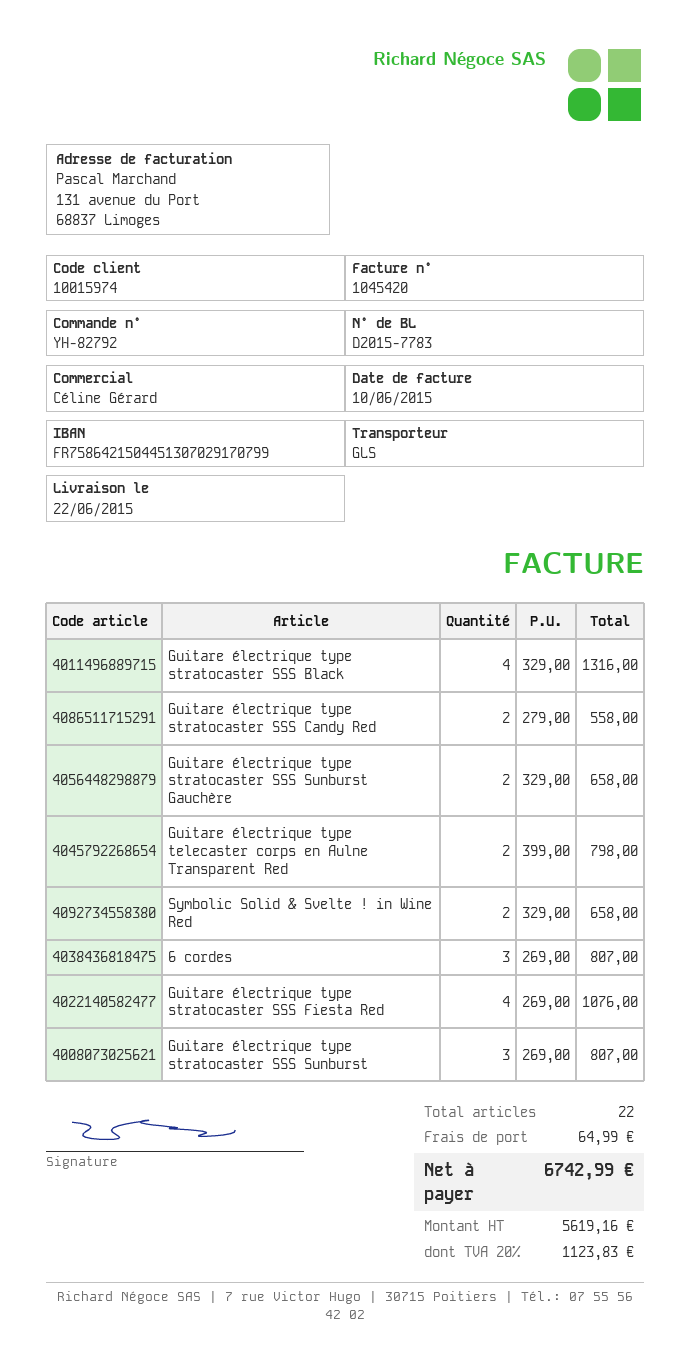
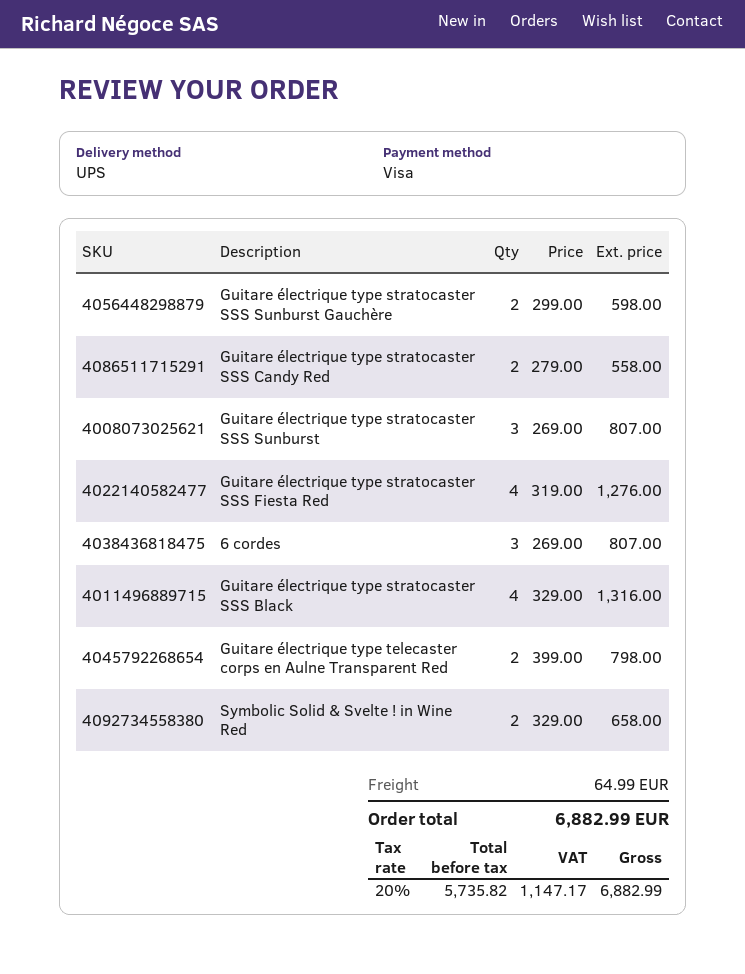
shipping method: GLS -> UPS
Guitare électrique type stratocaster SSS Sunburst Gauchère: 2 x 329.00 = 658.00 -> 2 x 299.00 = 598.00
Guitare électrique type stratocaster SSS Fiesta Red: 4 x 269.00 = 1076.00 -> 4 x 319.00 = 1276.00
net: 5619.16 -> 5735.82
tax: 20% = 1123.83 -> 20% = 1147.17
total: 6742.99 -> 6882.99

